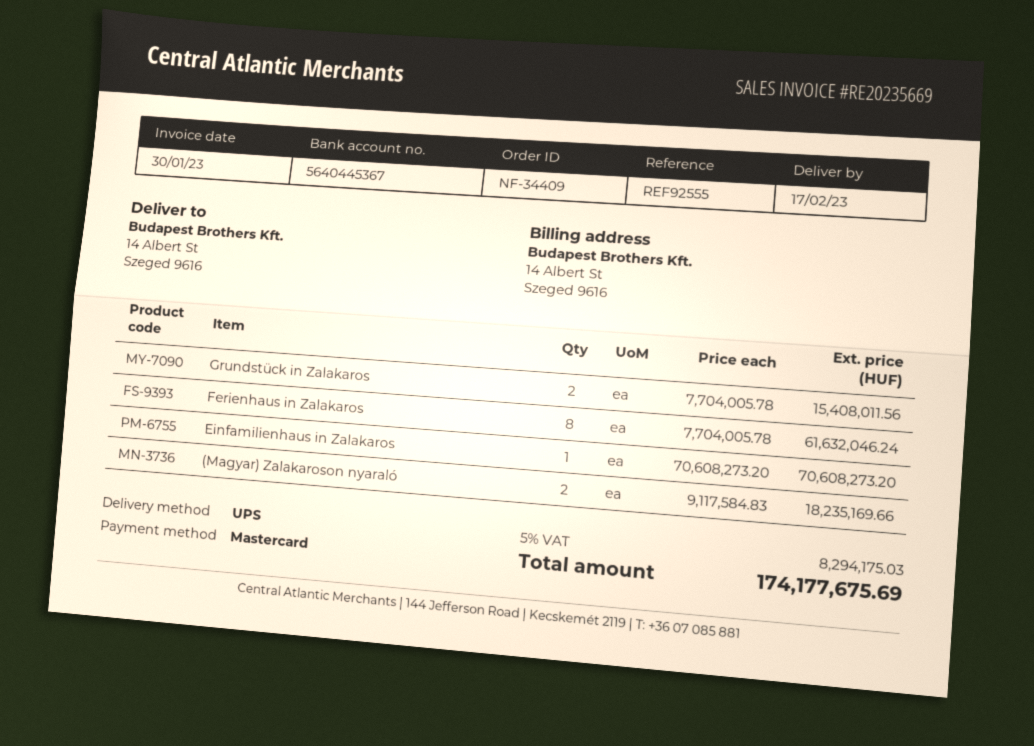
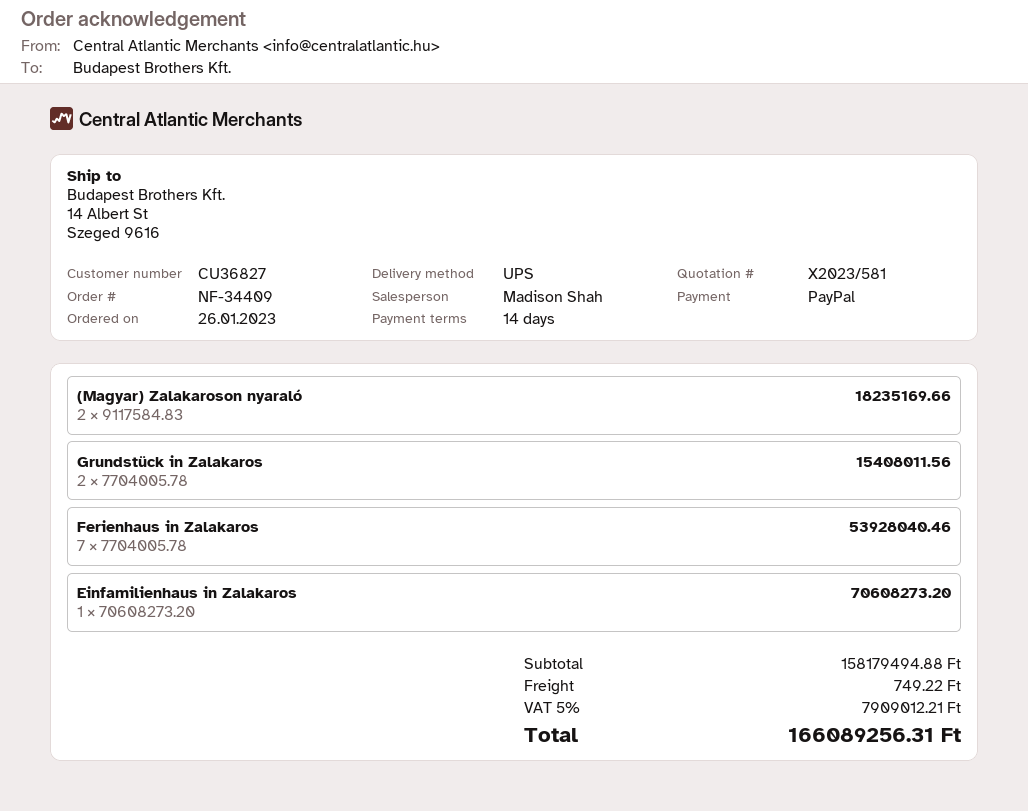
payment method: Mastercard -> PayPal
Ferienhaus in Zalakaros: 8 x 7704005.78 = 61632046.24 -> 7 x 7704005.78 = 53928040.46
shipping: none -> 749.22
tax: 5% = 8294175.03 -> 5% = 7909012.21
total: 174177675.69 -> 166089256.31

